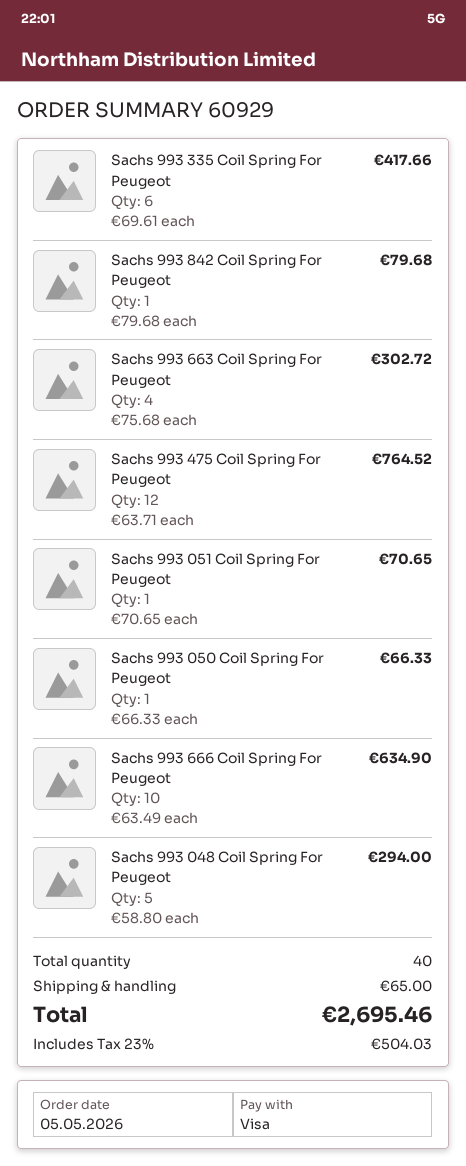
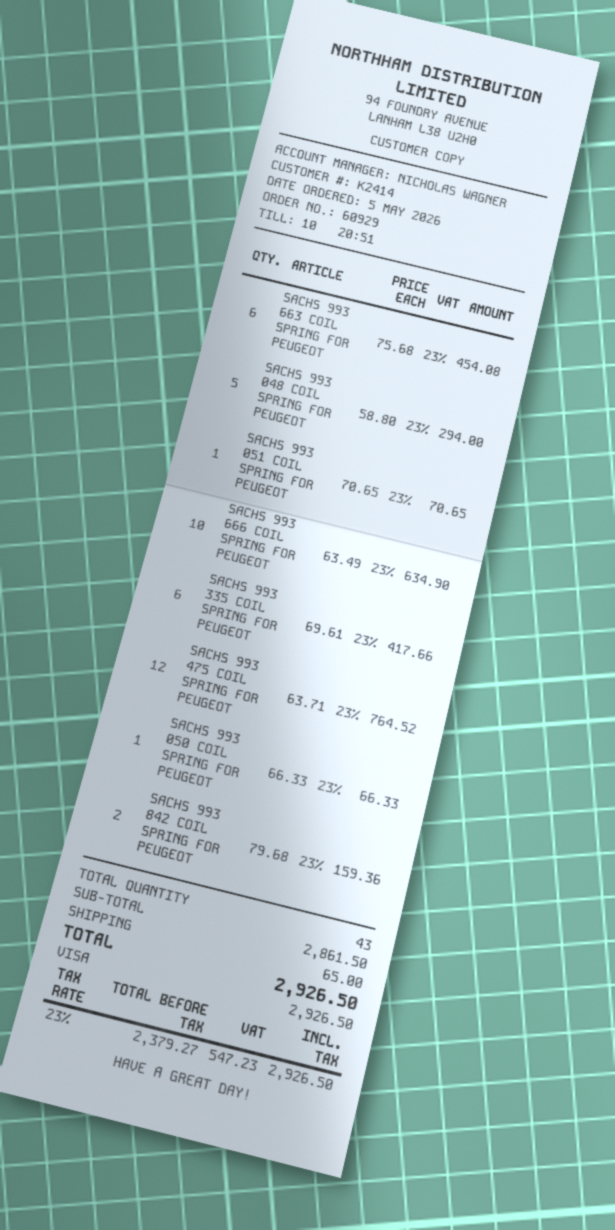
Sachs 993 842 Coil Spring For Peugeot: 1 x 79.68 = 79.68 -> 2 x 79.68 = 159.36
Sachs 993 663 Coil Spring For Peugeot: 4 x 75.68 = 302.72 -> 6 x 75.68 = 454.08
total quantity: 40 -> 43
tax: 23% = 504.03 -> 23% = 547.23
total: 2695.46 -> 2926.50

